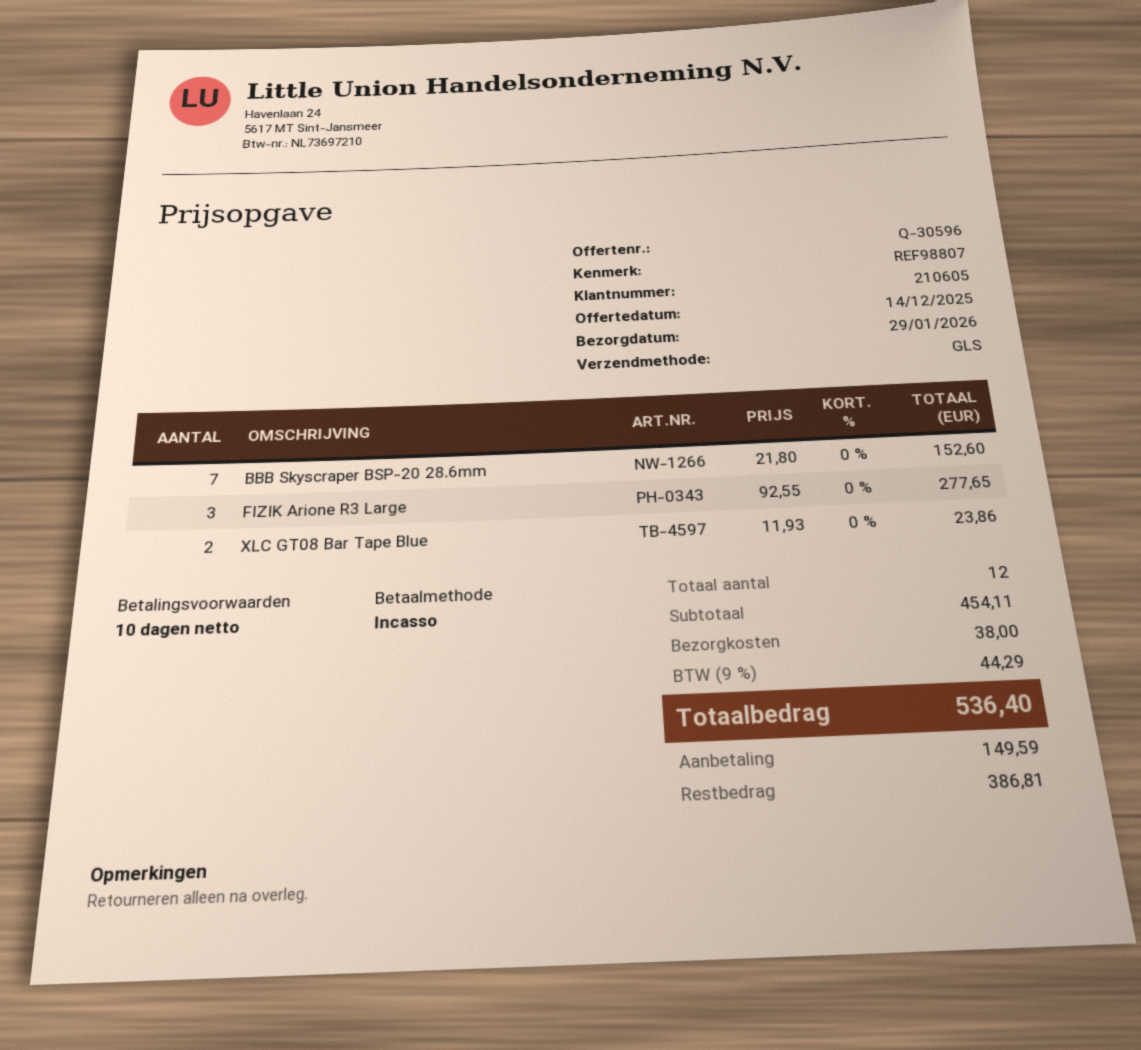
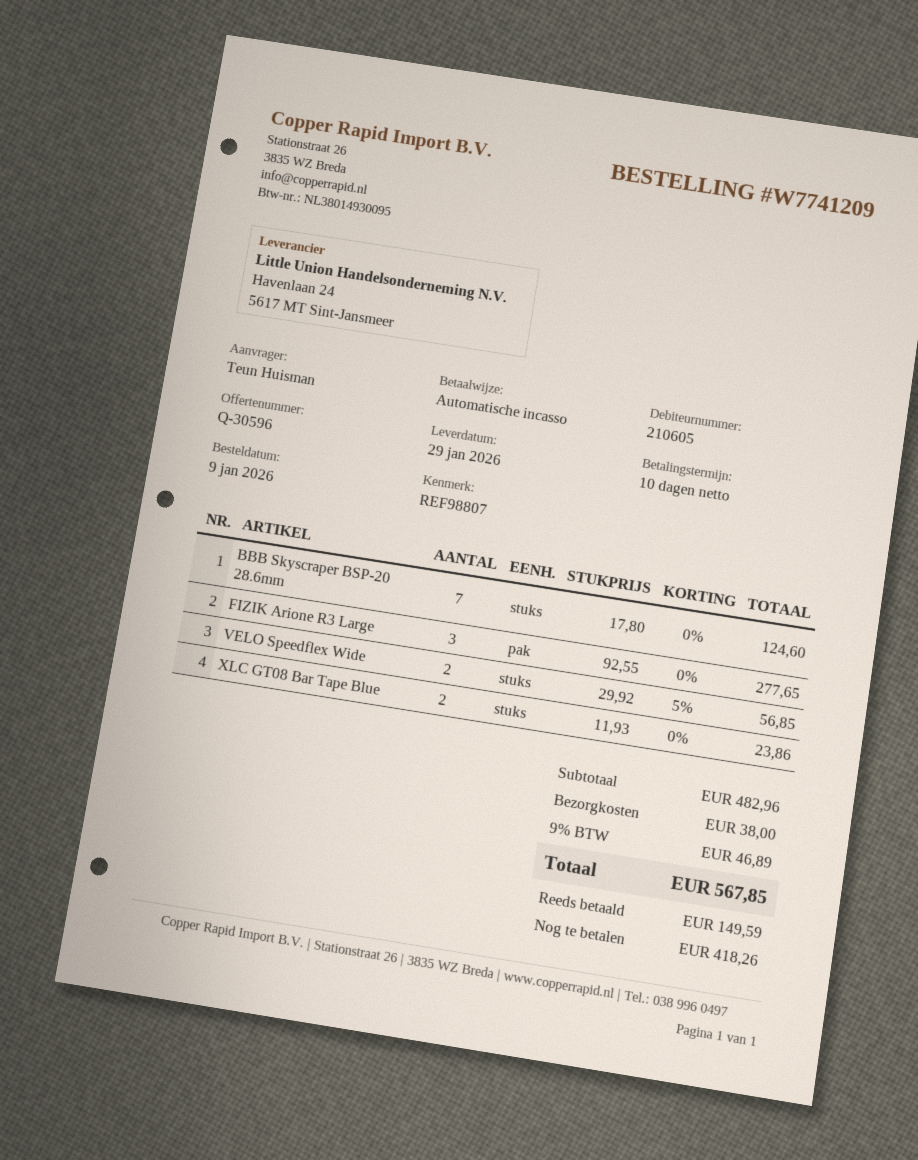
BBB Skyscraper BSP-20 28.6mm: 7 x 21.80 = 152.60 -> 7 x 17.80 = 124.60
VELO Speedflex Wide: none -> 2 x 29.92 - 5% = 56.85
subtotal: 454.11 -> 482.96
tax: 9% = 44.29 -> 9% = 46.89
total: 536.40 -> 567.85
balance: 386.81 -> 418.26

